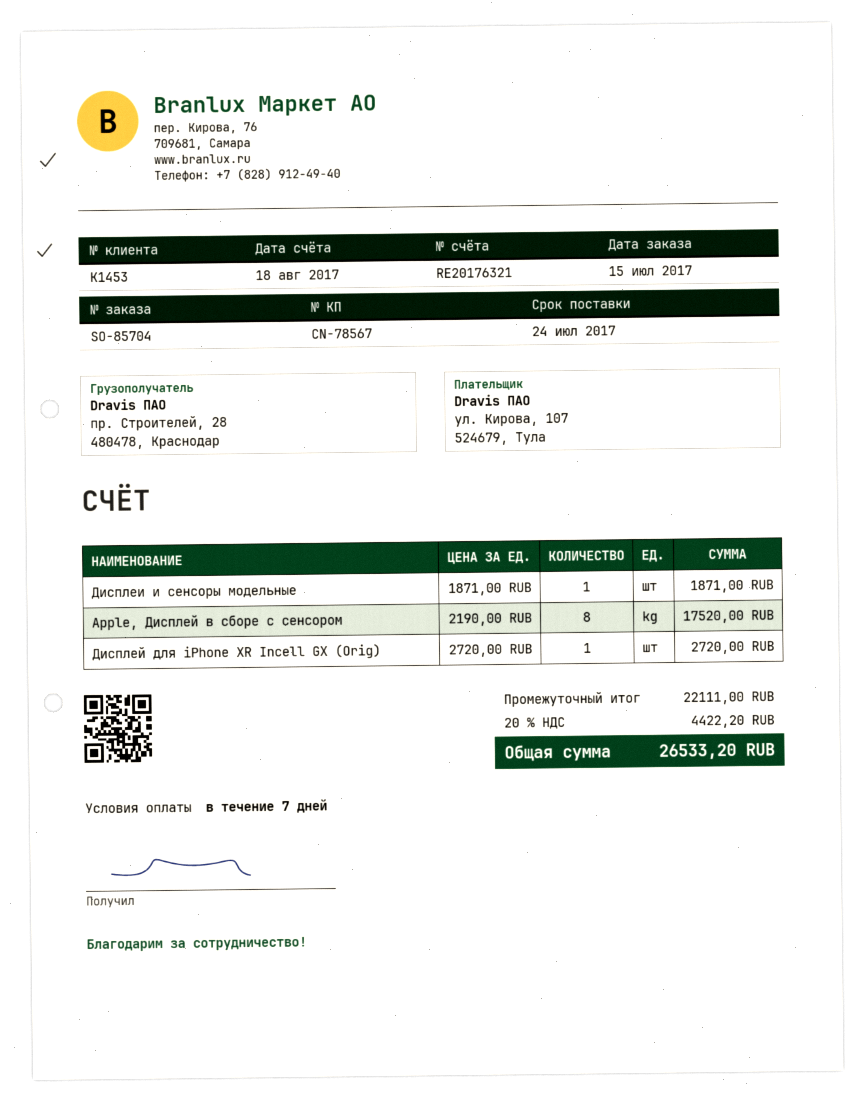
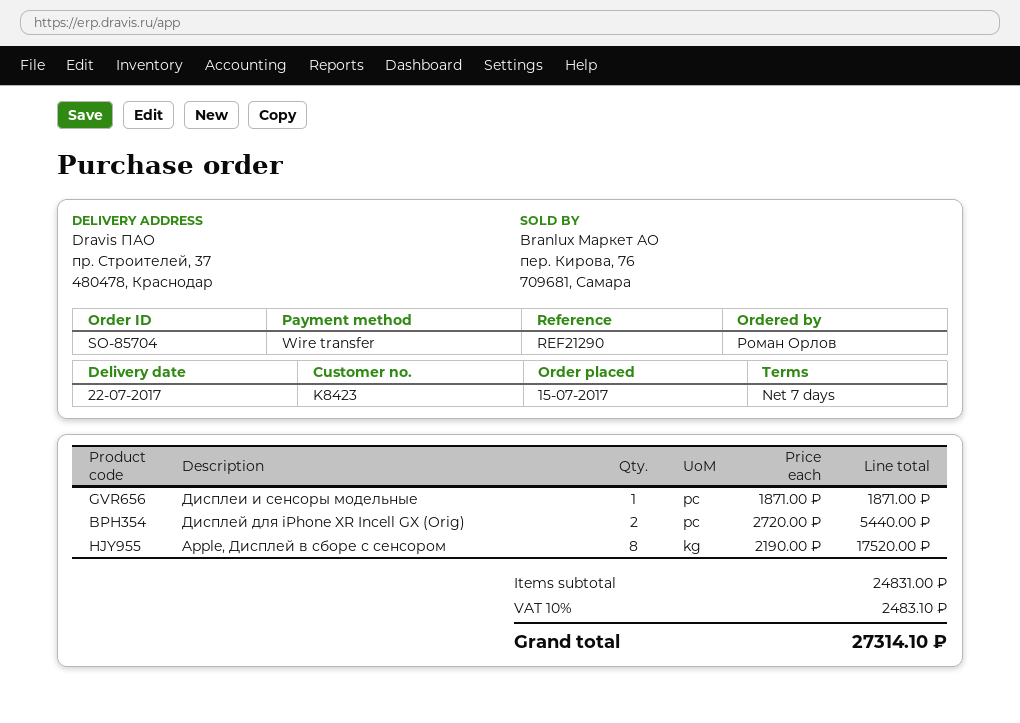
delivery date: 2017-07-24 -> 2017-07-22
customer number: K1453 -> K8423
ship to: пр. Строителей, 28, 480478, Краснодар -> пр. Строителей, 37, 480478, Краснодар
Дисплей для iPhone XR Incell GX (Orig): 1 x 2720.00 = 2720.00 -> 2 x 2720.00 = 5440.00
subtotal: 22111.00 -> 24831.00
tax: 20% = 4422.20 -> 10% = 2483.10
total: 26533.20 -> 27314.10

